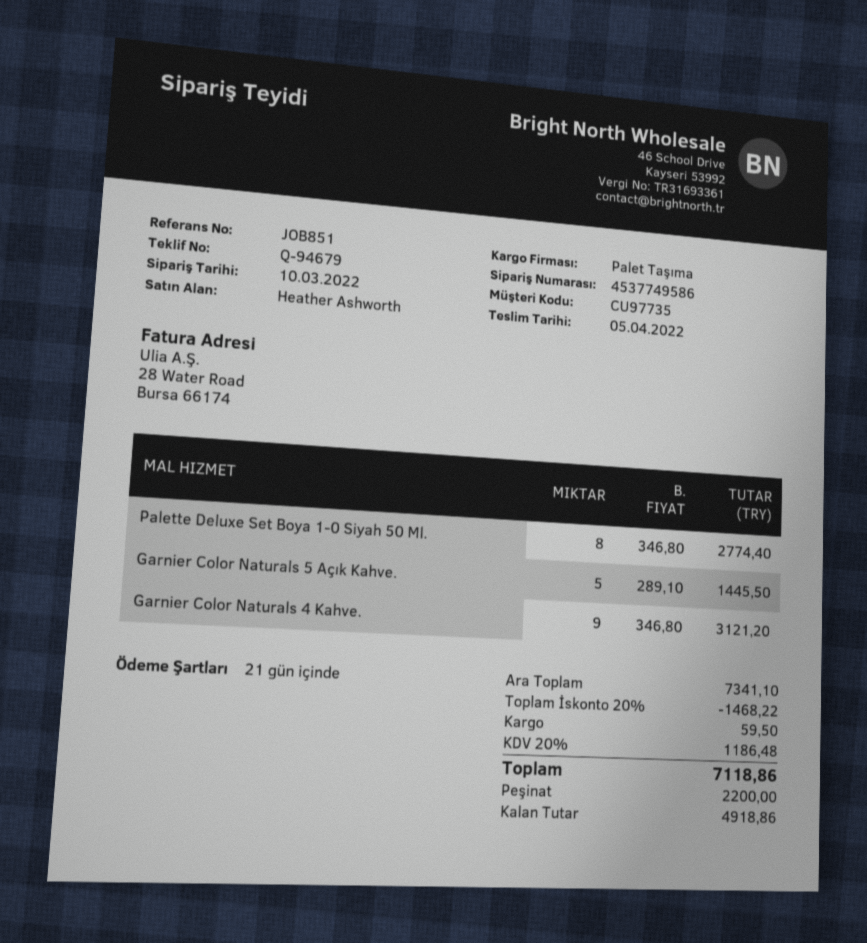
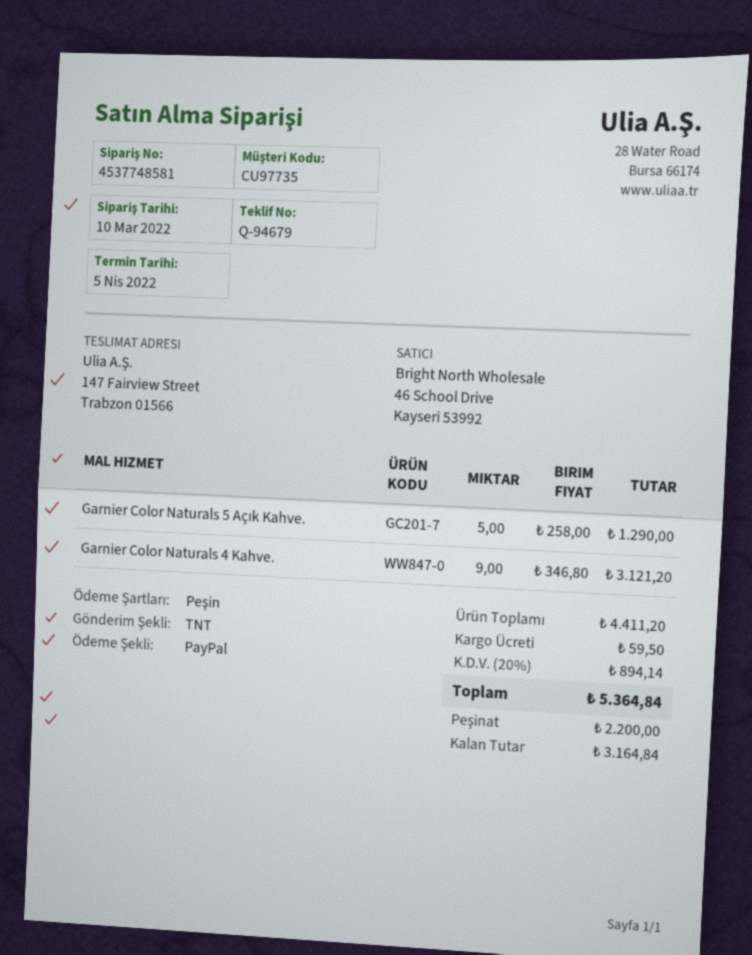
order number: 4537749586 -> 4537748581
payment terms: 21 days -> on receipt
shipping method: pallet freight -> TNT
Palette Deluxe Set Boya 1-0 Siyah 50 Ml.: 8 x 346.80 = 2774.40 -> none
Garnier Color Naturals 5 Açık Kahve.: 5 x 289.10 = 1445.50 -> 5 x 258.00 = 1290.00
subtotal: 7341.10 -> 4411.20
discount: 20% = 1468.22 -> none
tax: 20% = 1186.48 -> 20% = 894.14
total: 7118.86 -> 5364.84
balance: 4918.86 -> 3164.84

